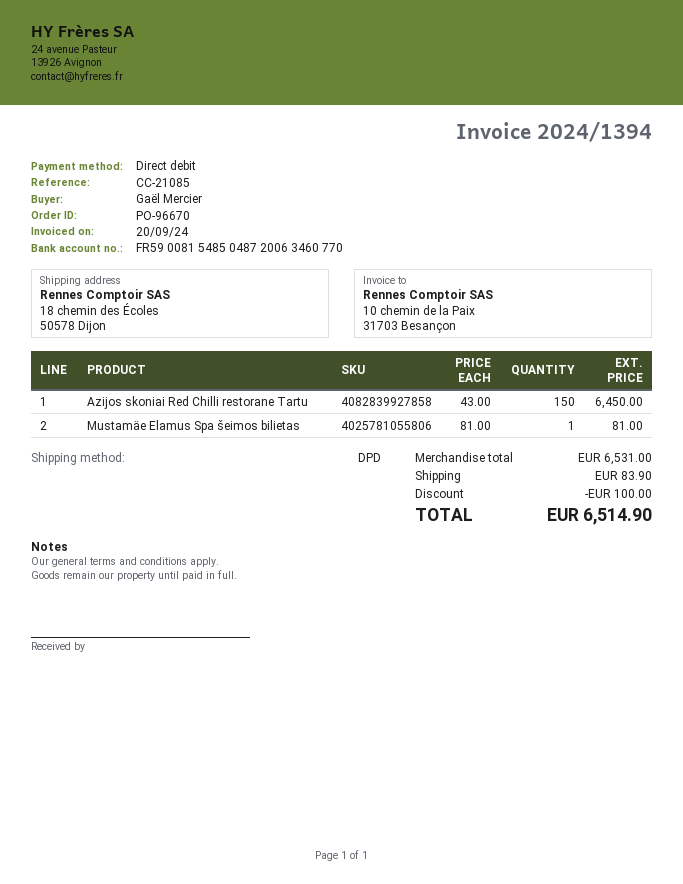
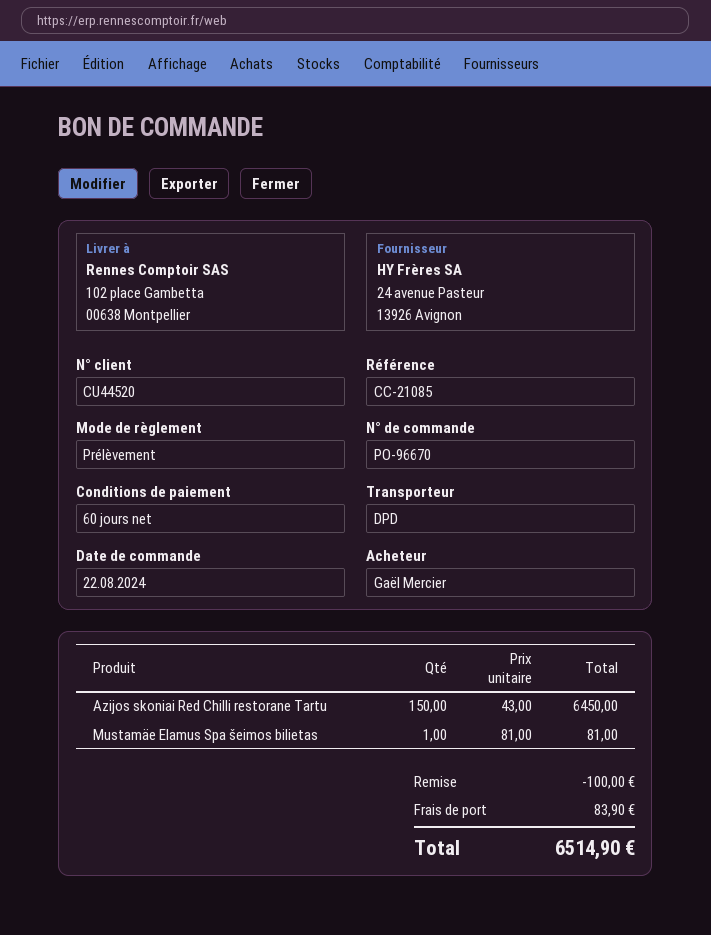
ship to: 18 chemin des Écoles, 50578 Dijon -> 102 place Gambetta, 00638 Montpellier

